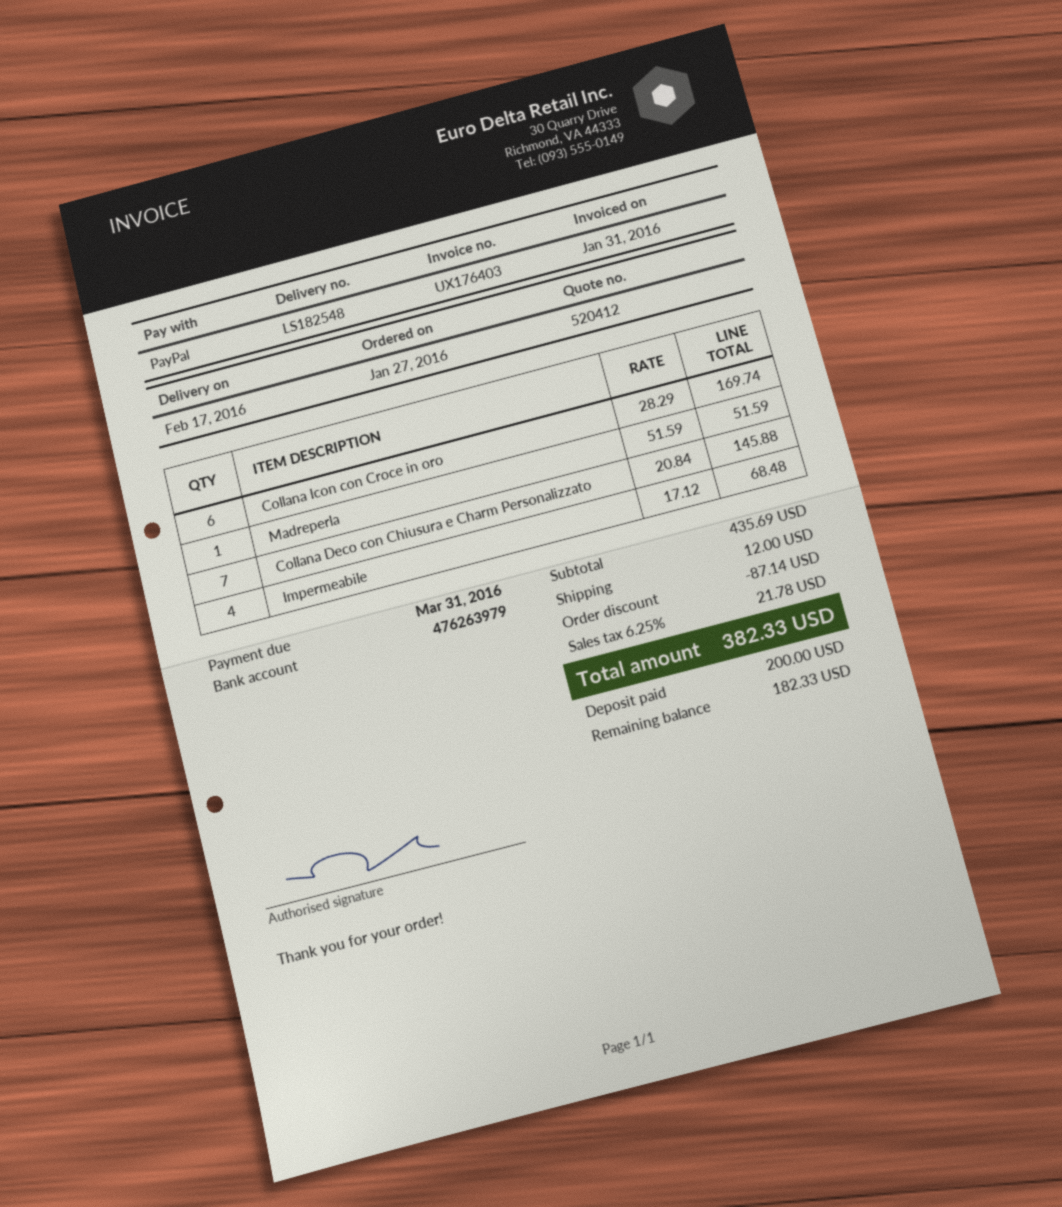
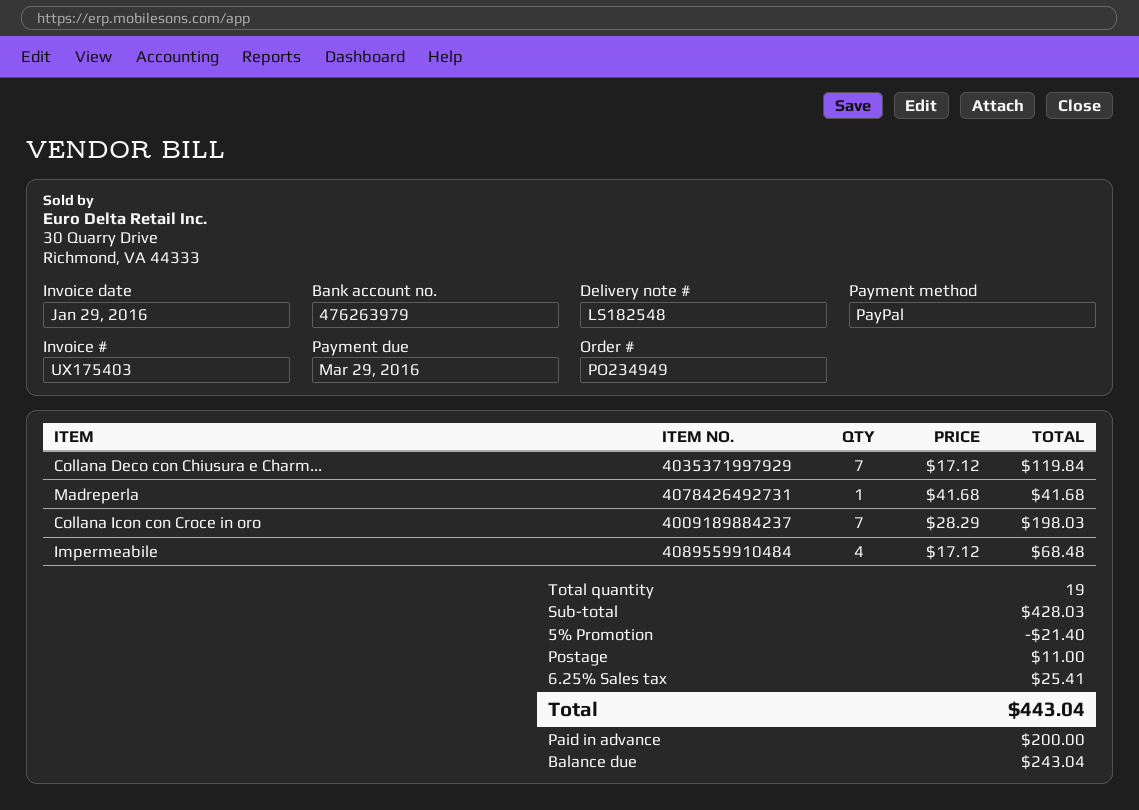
invoice number: UX176403 -> UX175403
invoice date: 2016-01-31 -> 2016-01-29
due date: 2016-03-31 -> 2016-03-29
Collana Icon con Croce in oro: 6 x 28.29 = 169.74 -> 7 x 28.29 = 198.03
Madreperla: 1 x 51.59 = 51.59 -> 1 x 41.68 = 41.68
Collana Deco con Chiusura e Charm Personalizzato: 7 x 20.84 = 145.88 -> 7 x 17.12 = 119.84
subtotal: 435.69 -> 428.03
discount: 87.14 -> 21.40
shipping: 12.00 -> 11.00
tax: 6.25% = 21.78 -> 6.25% = 25.41
total: 382.33 -> 443.04
balance: 182.33 -> 243.04

